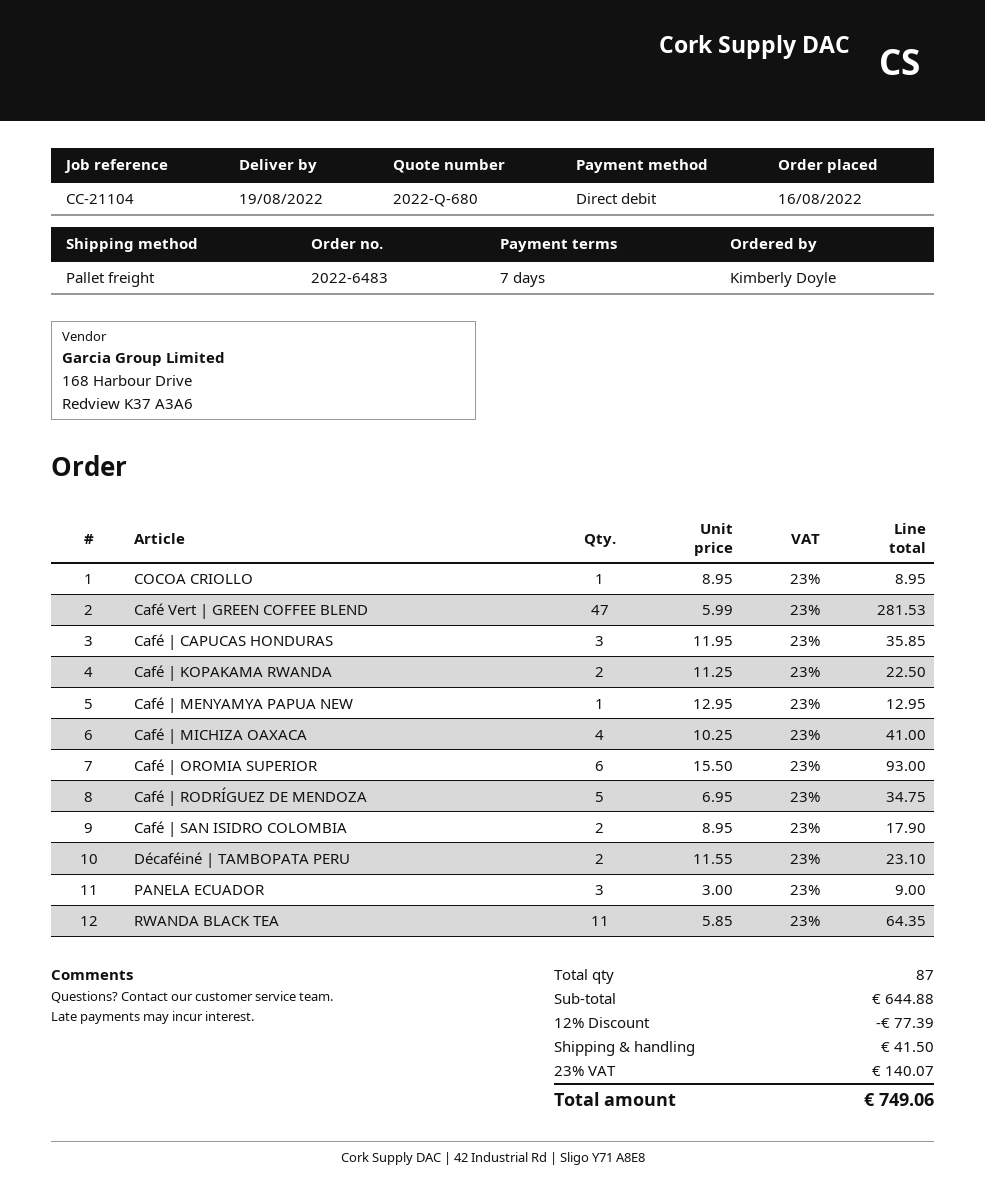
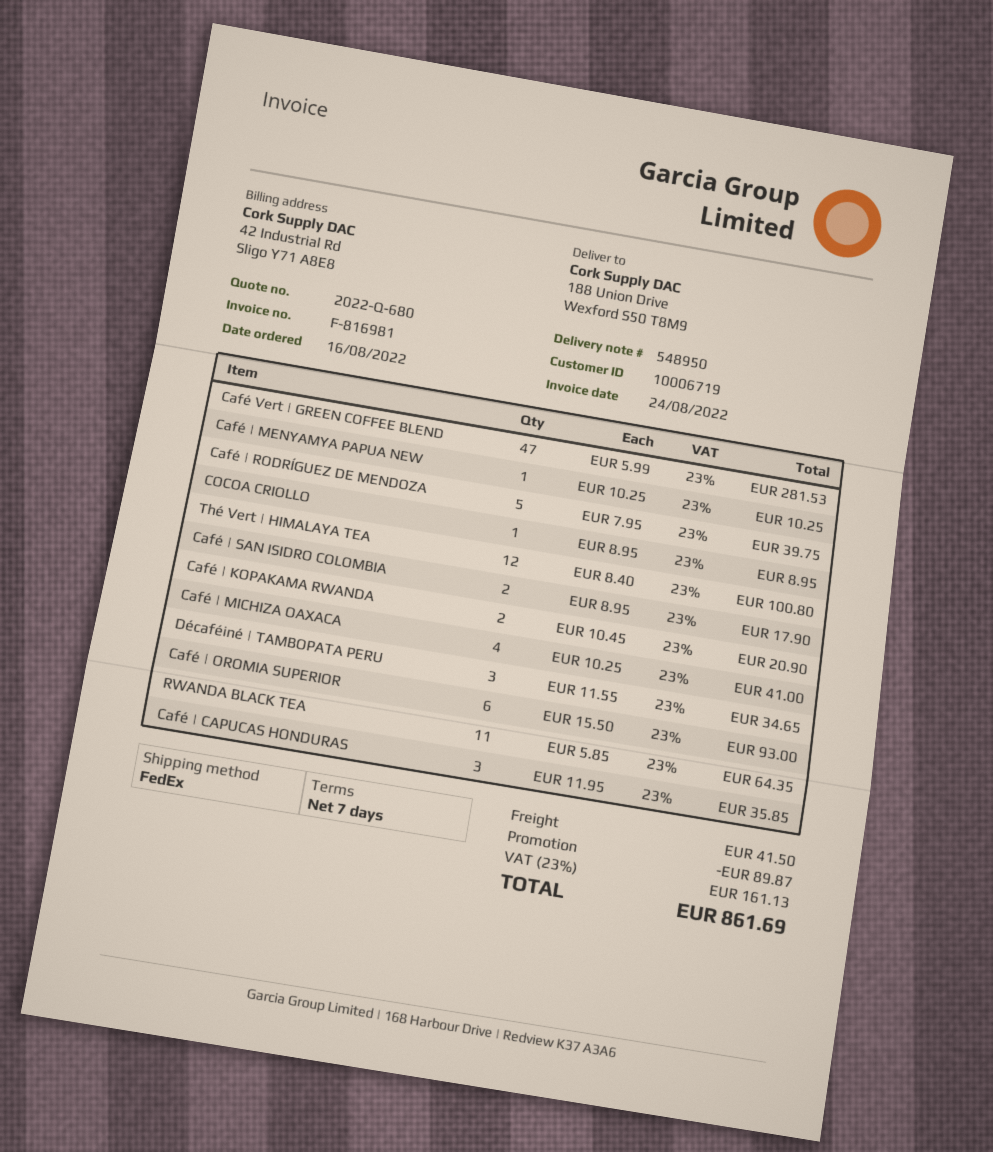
shipping method: pallet freight -> FedEx
Café | KOPAKAMA RWANDA: 2 x 11.25 = 22.50 -> 2 x 10.45 = 20.90
Café | MENYAMYA PAPUA NEW: 1 x 12.95 = 12.95 -> 1 x 10.25 = 10.25
Café | RODRÍGUEZ DE MENDOZA: 5 x 6.95 = 34.75 -> 5 x 7.95 = 39.75
Décaféiné | TAMBOPATA PERU: 2 x 11.55 = 23.10 -> 3 x 11.55 = 34.65
PANELA ECUADOR: 3 x 3.00 = 9.00 -> none
Thé Vert | HIMALAYA TEA: none -> 12 x 8.40 = 100.80
discount: 77.39 -> 89.87
tax: 23% = 140.07 -> 23% = 161.13
total: 749.06 -> 861.69

